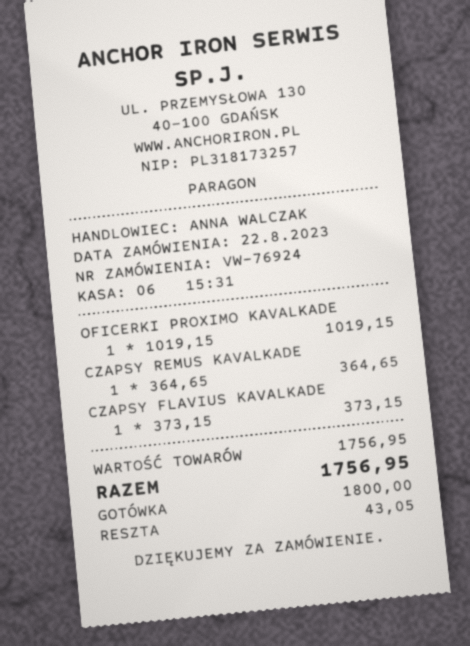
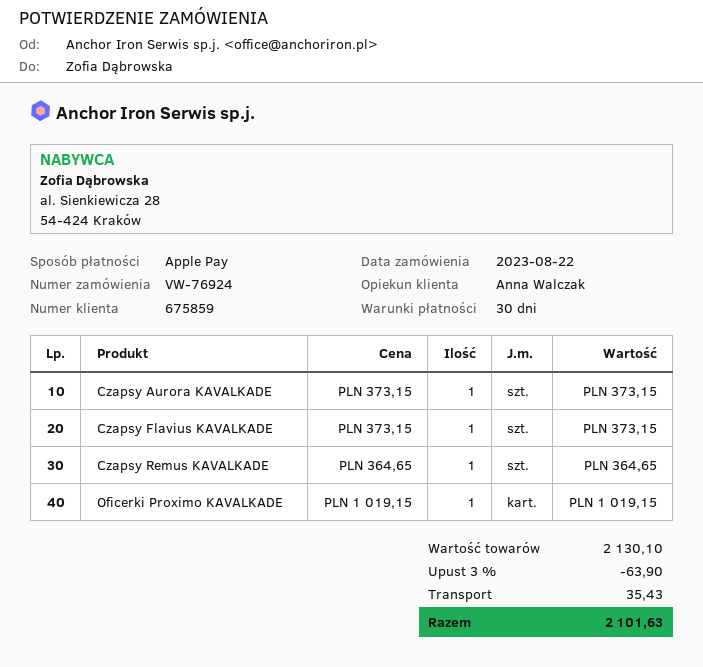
payment method: cash -> Apple Pay
Czapsy Aurora KAVALKADE: none -> 1 x 373.15 = 373.15
subtotal: 1756.95 -> 2130.10
discount: none -> 3% = 63.90
shipping: none -> 35.43
total: 1756.95 -> 2101.63

